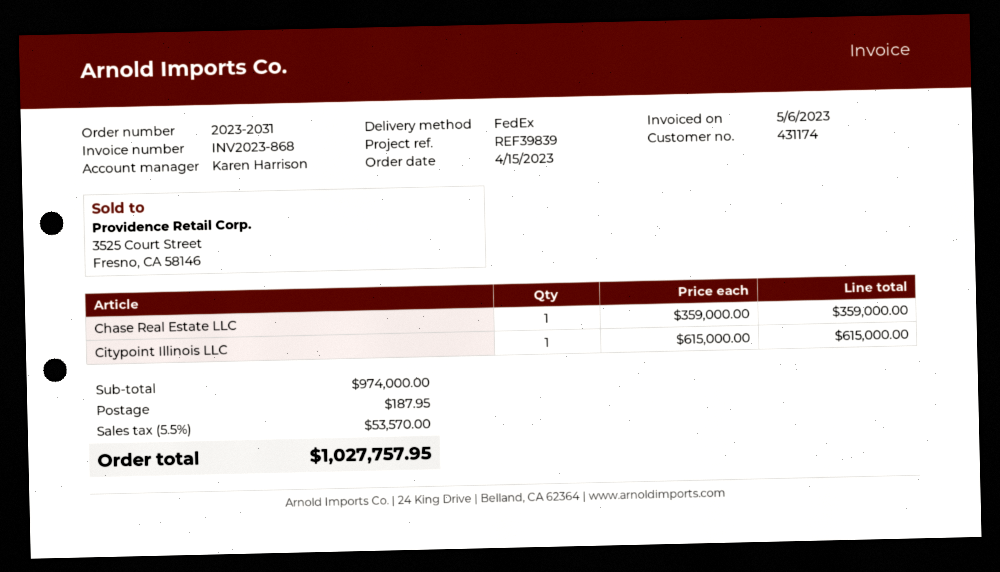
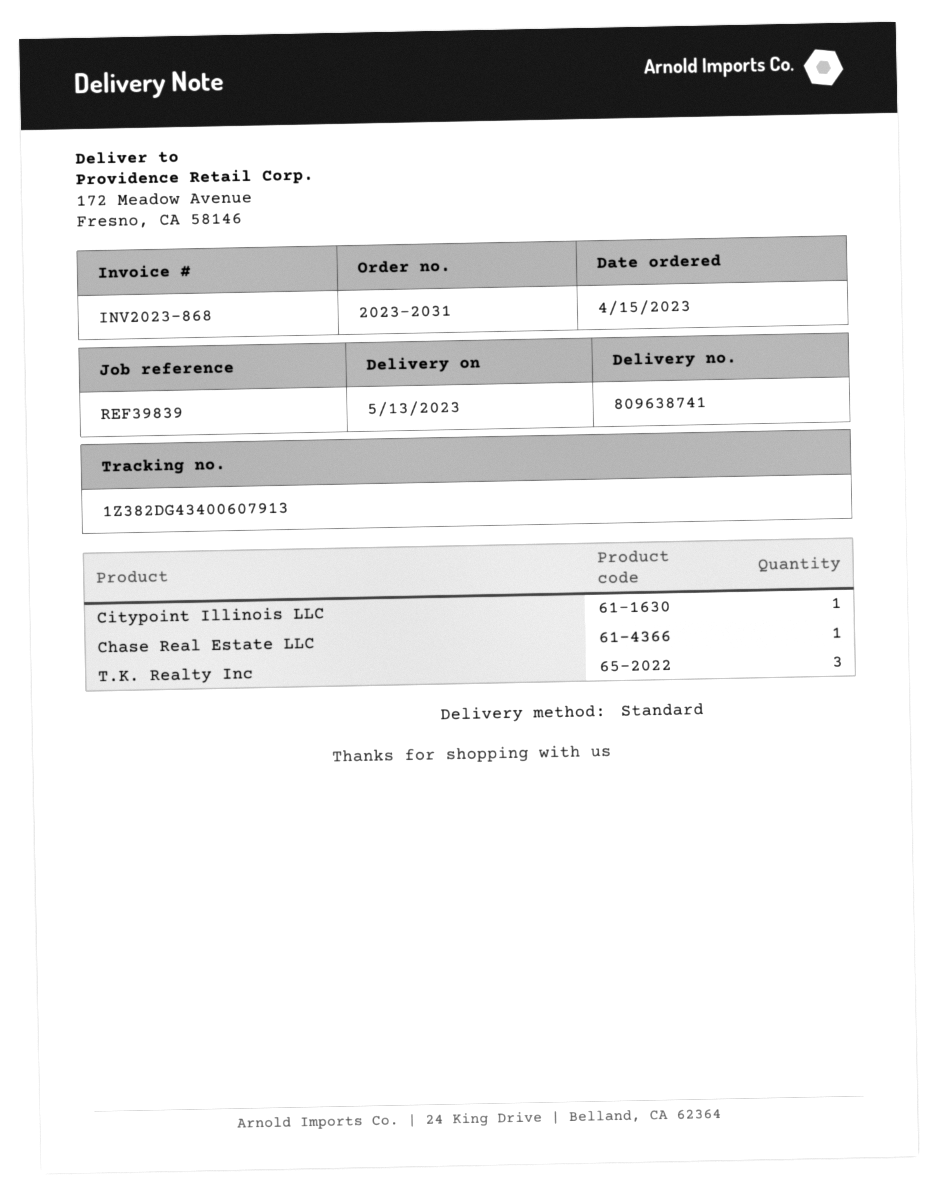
shipping method: FedEx -> standard
T.K. Realty Inc: none -> 3

